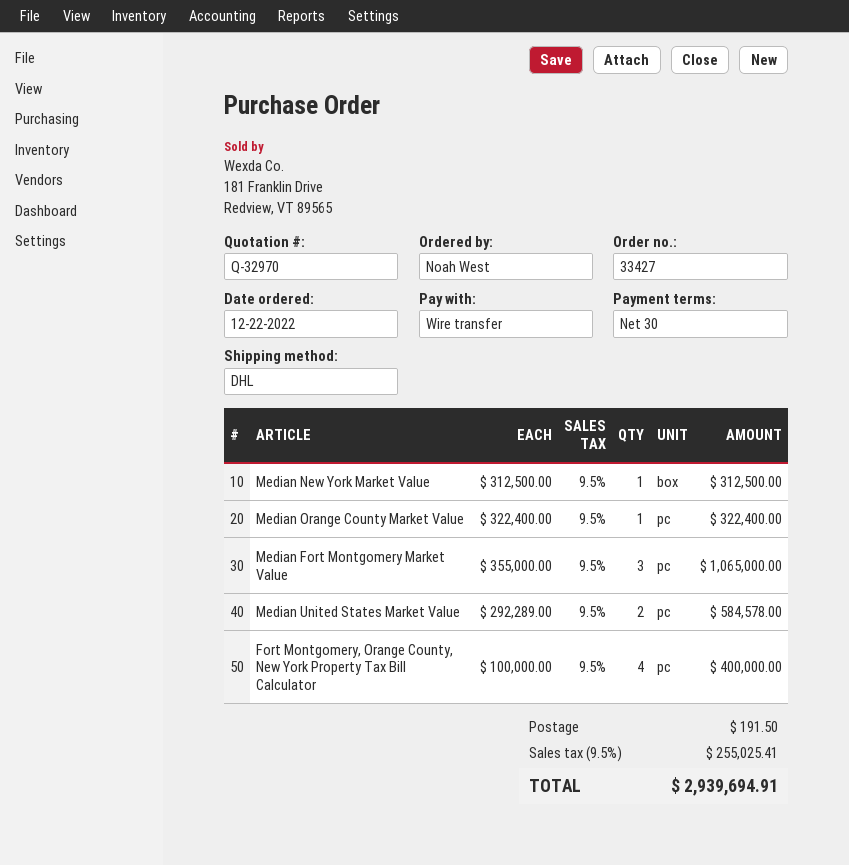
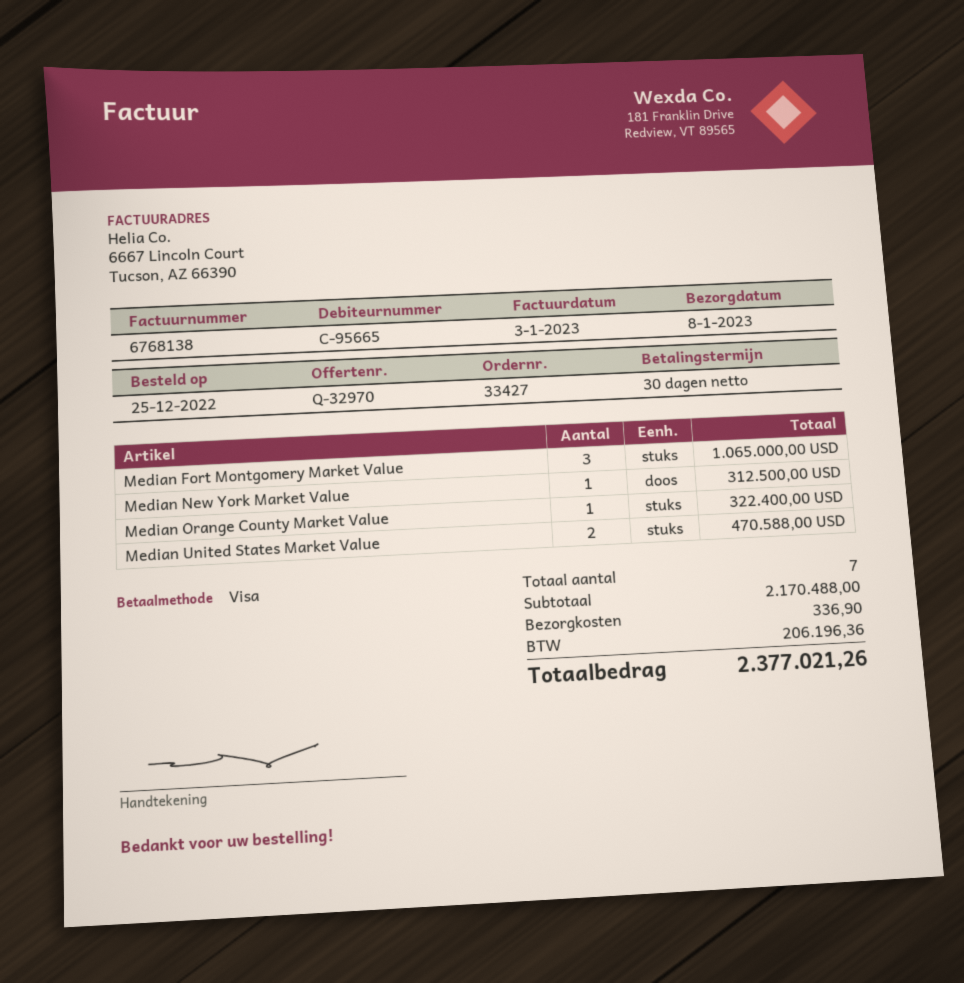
order date: 2022-12-22 -> 2022-12-25
payment method: bank transfer -> Visa
Median United States Market Value: 2 for 584578.00 -> 2 for 470588.00
Fort Montgomery, Orange County, New York Property Tax Bill Calculator: 4 for 400000.00 -> none
shipping: 191.50 -> 336.90
tax: 255025.41 -> 206196.36
total: 2939694.91 -> 2377021.26

